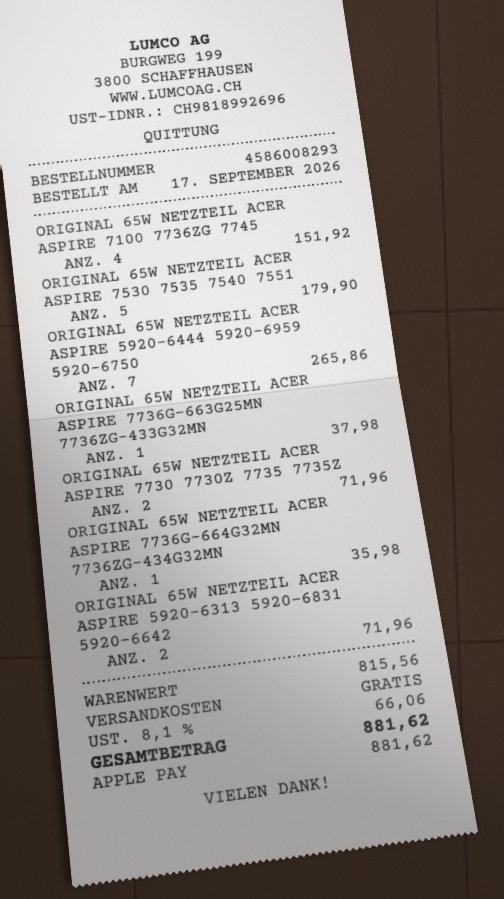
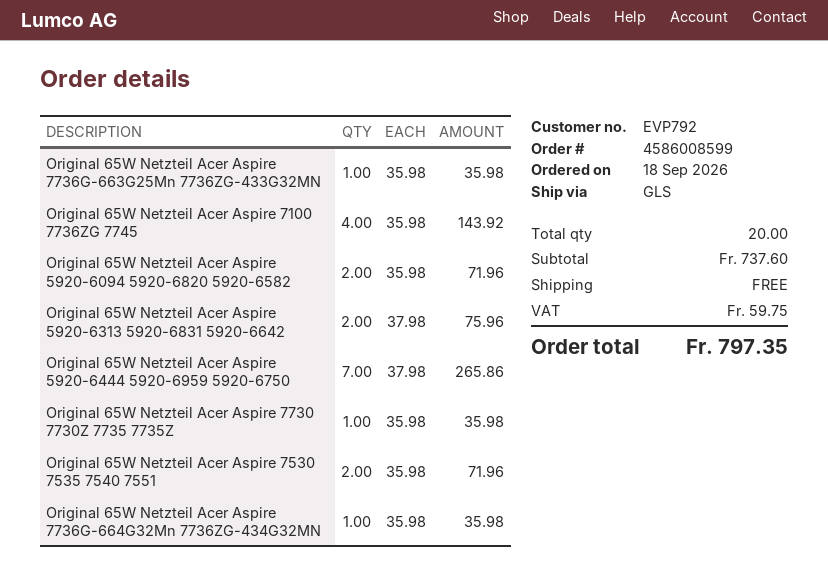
order number: 4586008293 -> 4586008599
order date: 2026-09-17 -> 2026-09-18
ORIGINAL 65W NETZTEIL ACER ASPIRE 7100 7736ZG 7745: 4 for 151.92 -> 4 for 143.92
ORIGINAL 65W NETZTEIL ACER ASPIRE 7530 7535 7540 7551: 5 for 179.90 -> 2 for 71.96
ORIGINAL 65W NETZTEIL ACER ASPIRE 7736G-663G25MN 7736ZG-433G32MN: 1 for 37.98 -> 1 for 35.98
ORIGINAL 65W NETZTEIL ACER ASPIRE 7730 7730Z 7735 7735Z: 2 for 71.96 -> 1 for 35.98
ORIGINAL 65W NETZTEIL ACER ASPIRE 5920-6313 5920-6831 5920-6642: 2 for 71.96 -> 2 for 75.96
Original 65W Netzteil Acer Aspire 5920-6094 5920-6820 5920-6582: none -> 2 for 71.96
subtotal: 815.56 -> 737.60
tax: 66.06 -> 59.75
total: 881.62 -> 797.35

